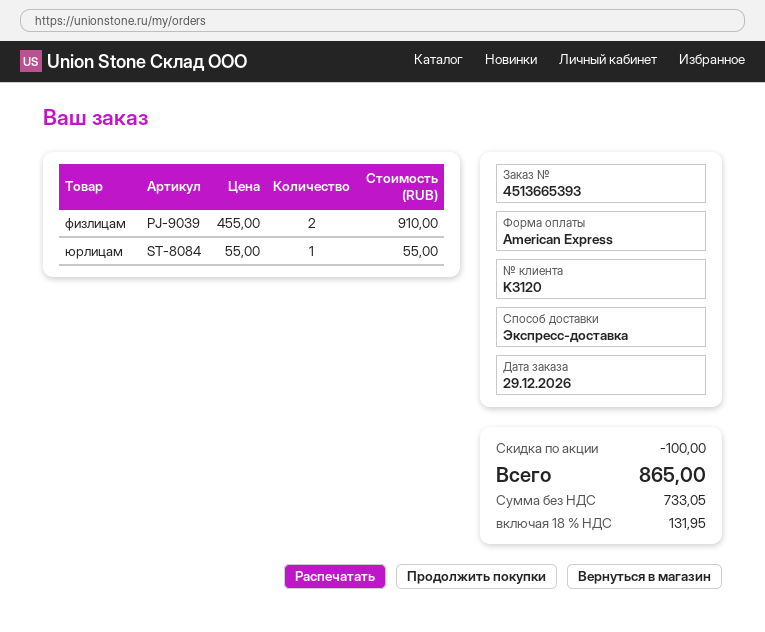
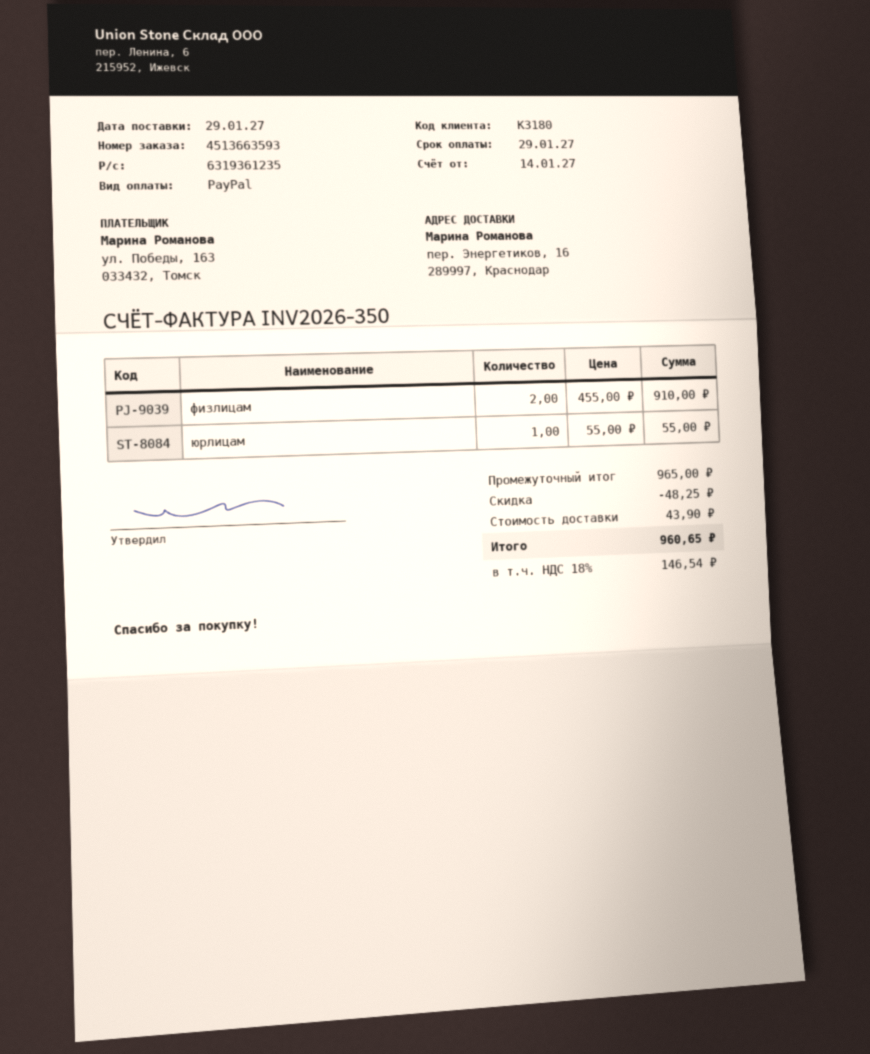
order number: 4513665393 -> 4513663593
customer number: K3120 -> K3180
payment method: American Express -> PayPal
discount: 100.00 -> 48.25
shipping: none -> 43.90
tax: 18% = 131.95 -> 18% = 146.54
total: 865.00 -> 960.65

